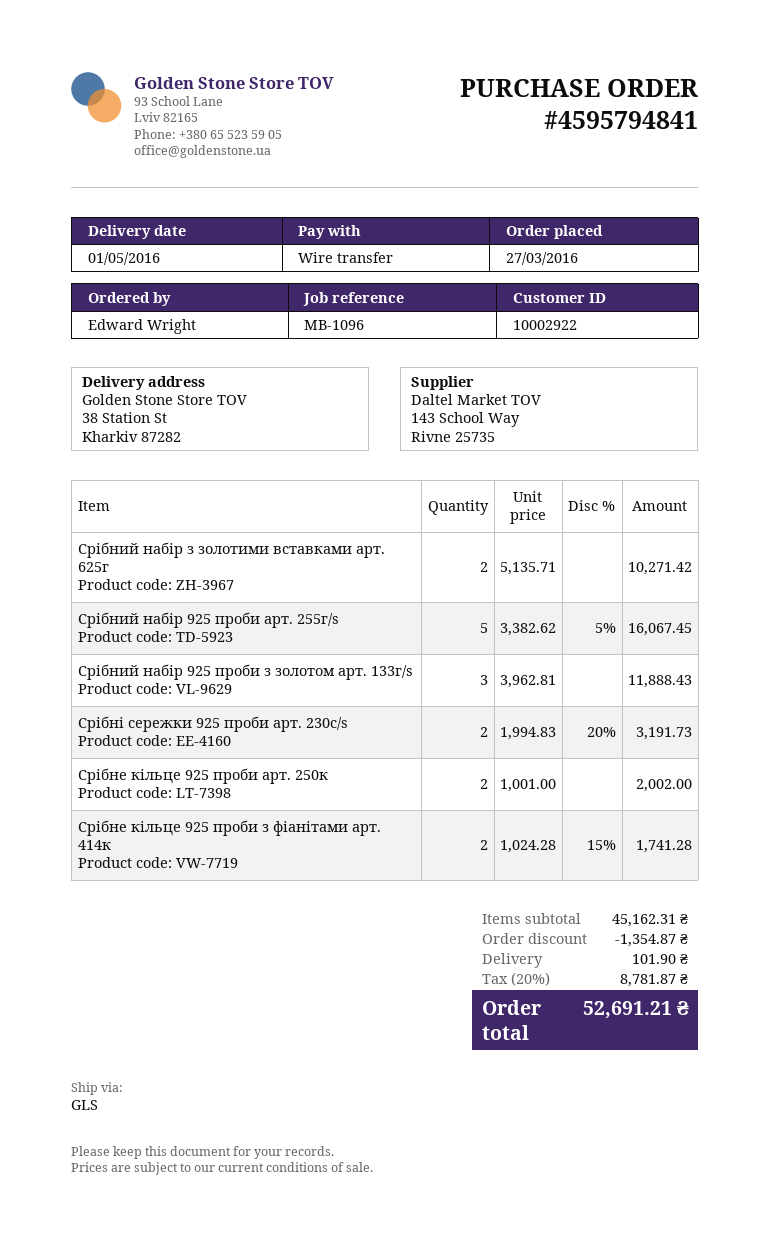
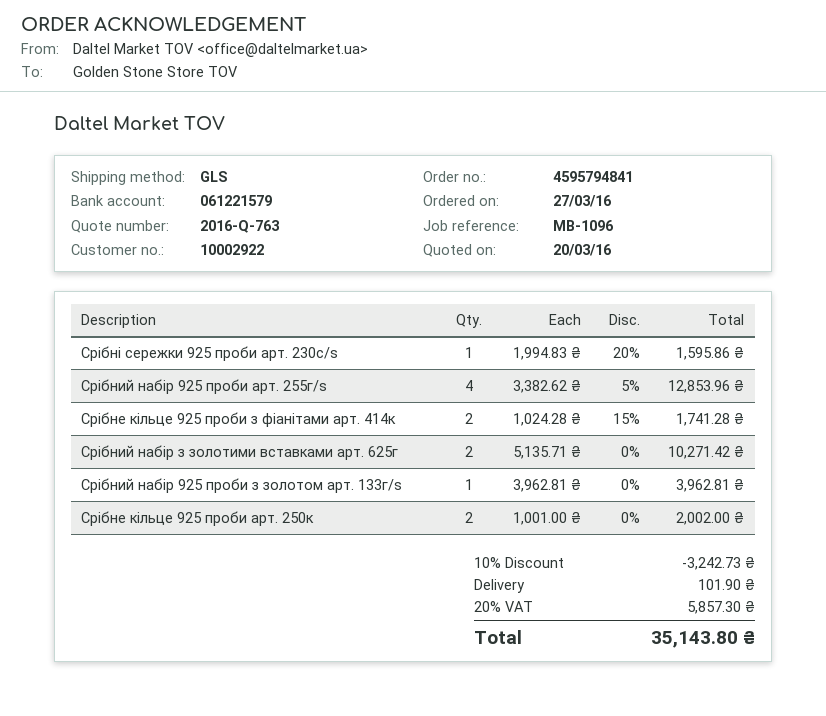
Срібний набір 925 проби арт. 255г/s: 5 x 3382.62 - 5% = 16067.45 -> 4 x 3382.62 - 5% = 12853.96
Срібний набір 925 проби з золотом арт. 133г/s: 3 x 3962.81 = 11888.43 -> 1 x 3962.81 = 3962.81
Срібні сережки 925 проби арт. 230с/s: 2 x 1994.83 - 20% = 3191.73 -> 1 x 1994.83 - 20% = 1595.86
discount: 1354.87 -> 3242.73
tax: 20% = 8781.87 -> 20% = 5857.30
total: 52691.21 -> 35143.80

